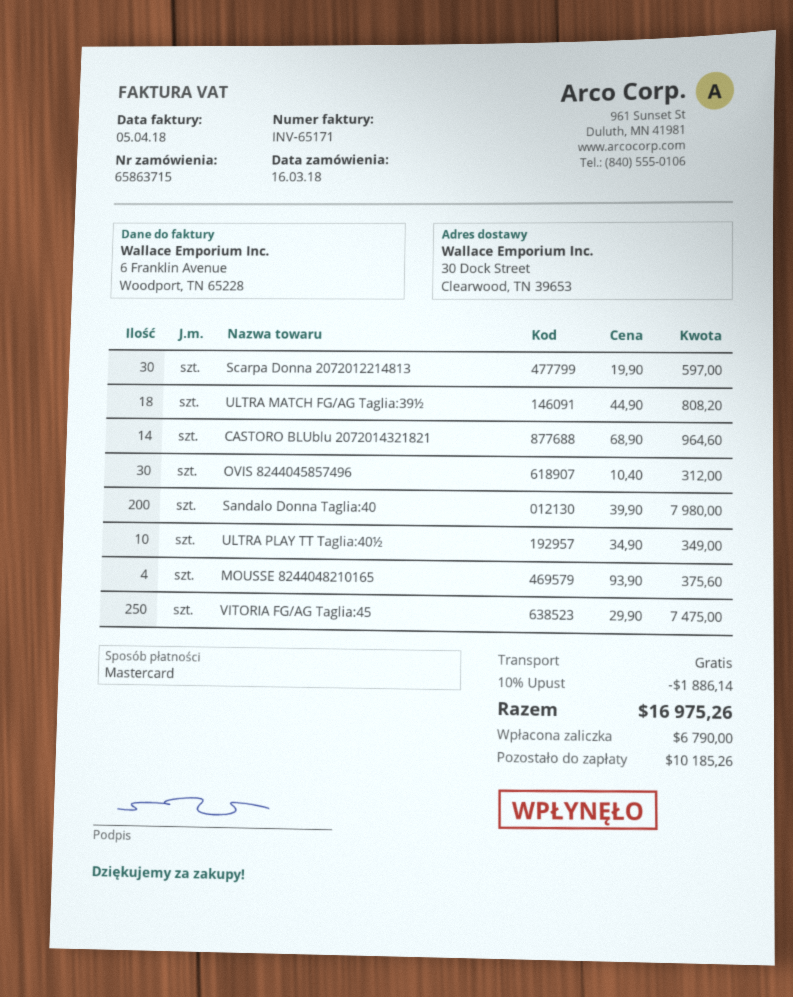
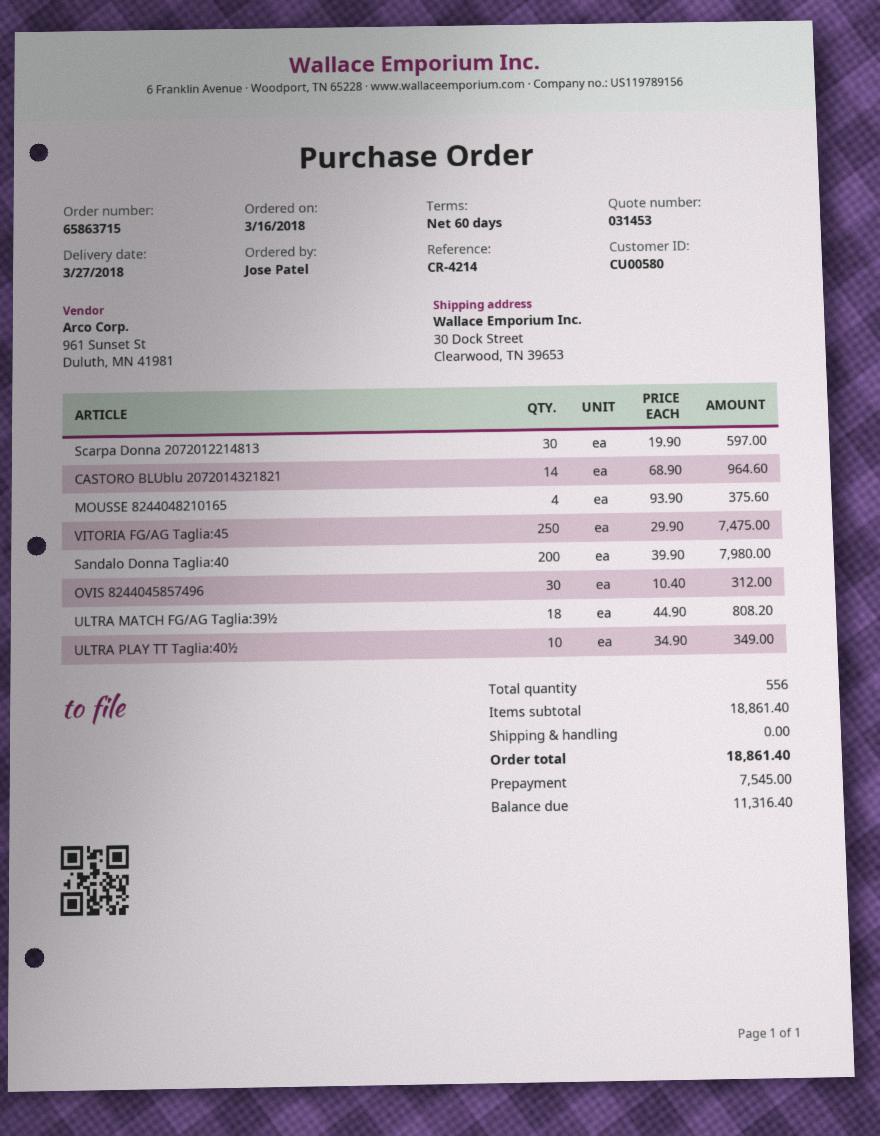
discount: 10% = 1886.14 -> none
total: 16975.26 -> 18861.40
deposit: 6790.00 -> 7545.00
balance: 10185.26 -> 11316.40

